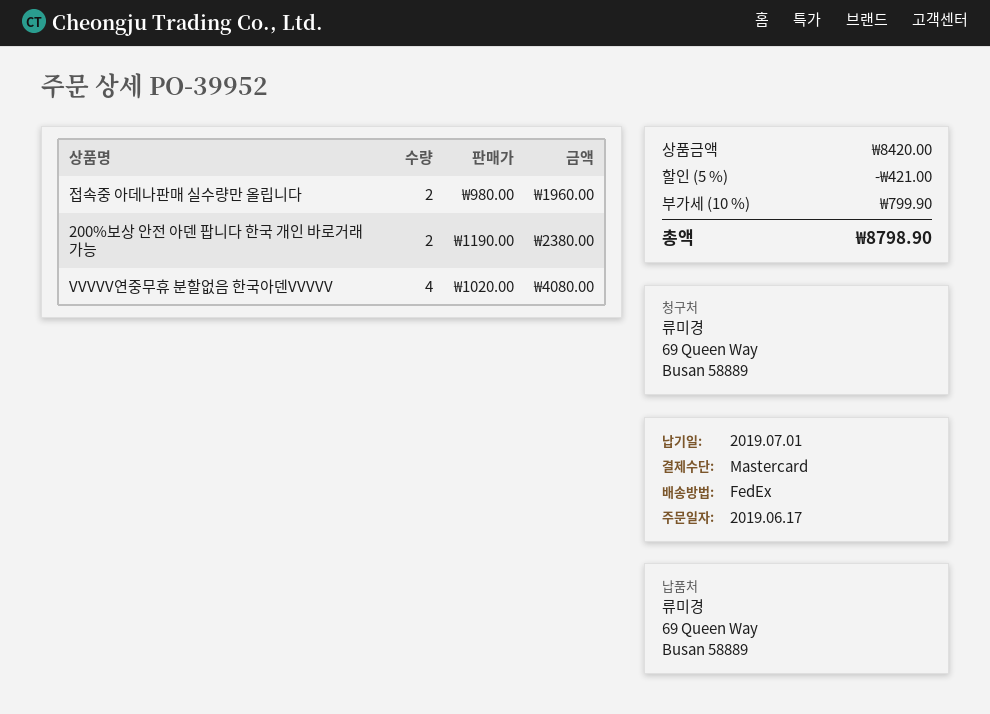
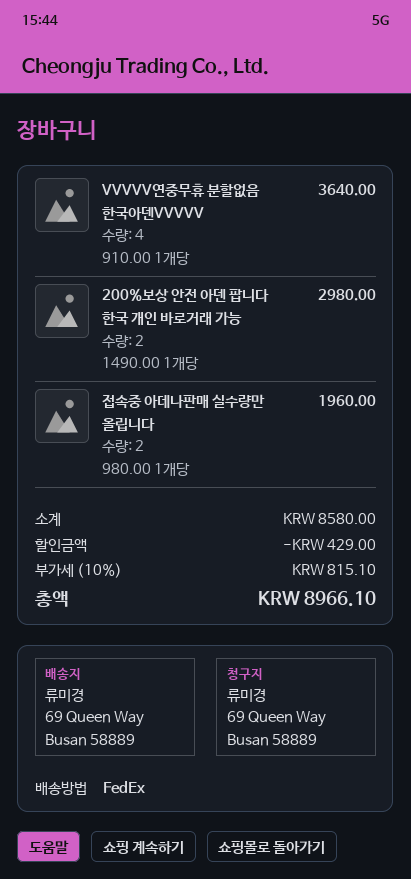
200%보상 안전 아덴 팝니다 한국 개인 바로거래 가능: 2 x 1190.00 = 2380.00 -> 2 x 1490.00 = 2980.00
VVVVV연중무휴 분할없음 한국아덴VVVVV: 4 x 1020.00 = 4080.00 -> 4 x 910.00 = 3640.00
subtotal: 8420.00 -> 8580.00
discount: 421.00 -> 429.00
tax: 10% = 799.90 -> 10% = 815.10
total: 8798.90 -> 8966.10

